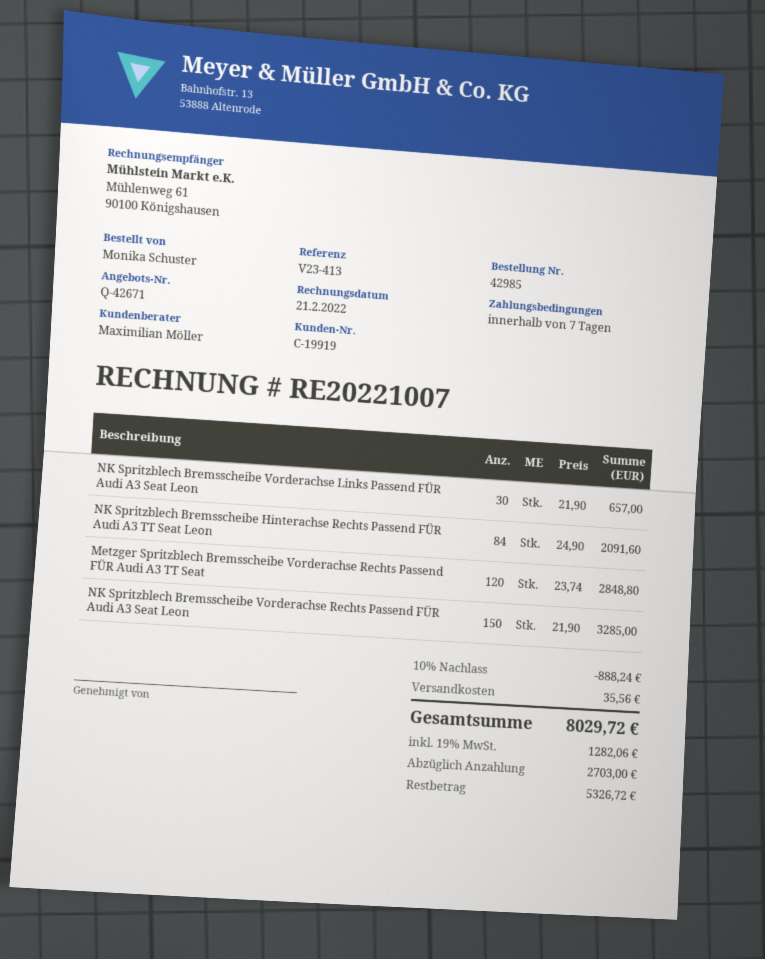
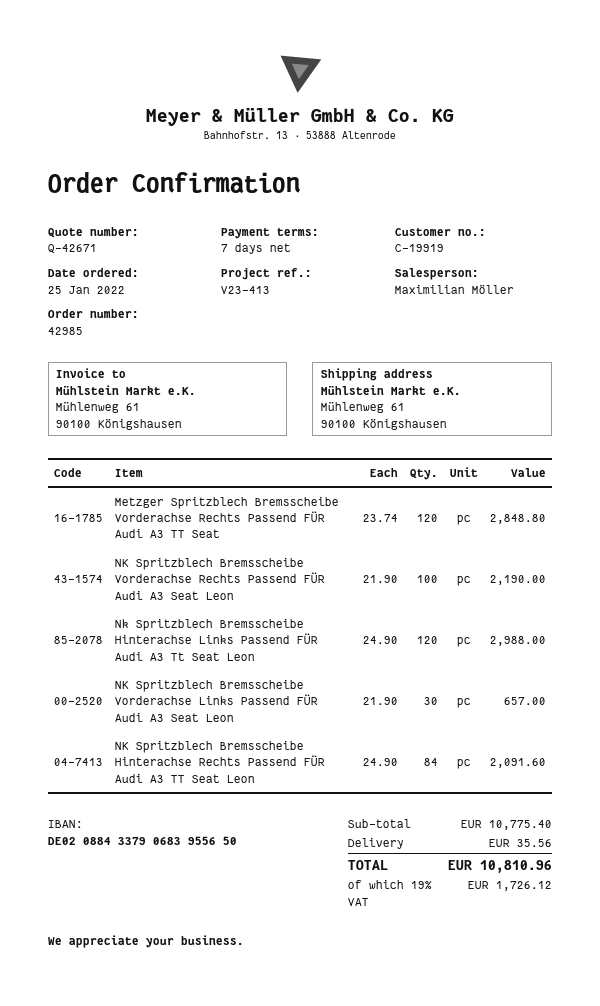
NK Spritzblech Bremsscheibe Vorderachse Rechts Passend FÜR Audi A3 Seat Leon: 150 x 21.90 = 3285.00 -> 100 x 21.90 = 2190.00
Nk Spritzblech Bremsscheibe Hinterachse Links Passend FÜR Audi A3 Tt Seat Leon: none -> 120 x 24.90 = 2988.00
discount: 10% = 888.24 -> none
tax: 19% = 1282.06 -> 19% = 1726.12
total: 8029.72 -> 10810.96

